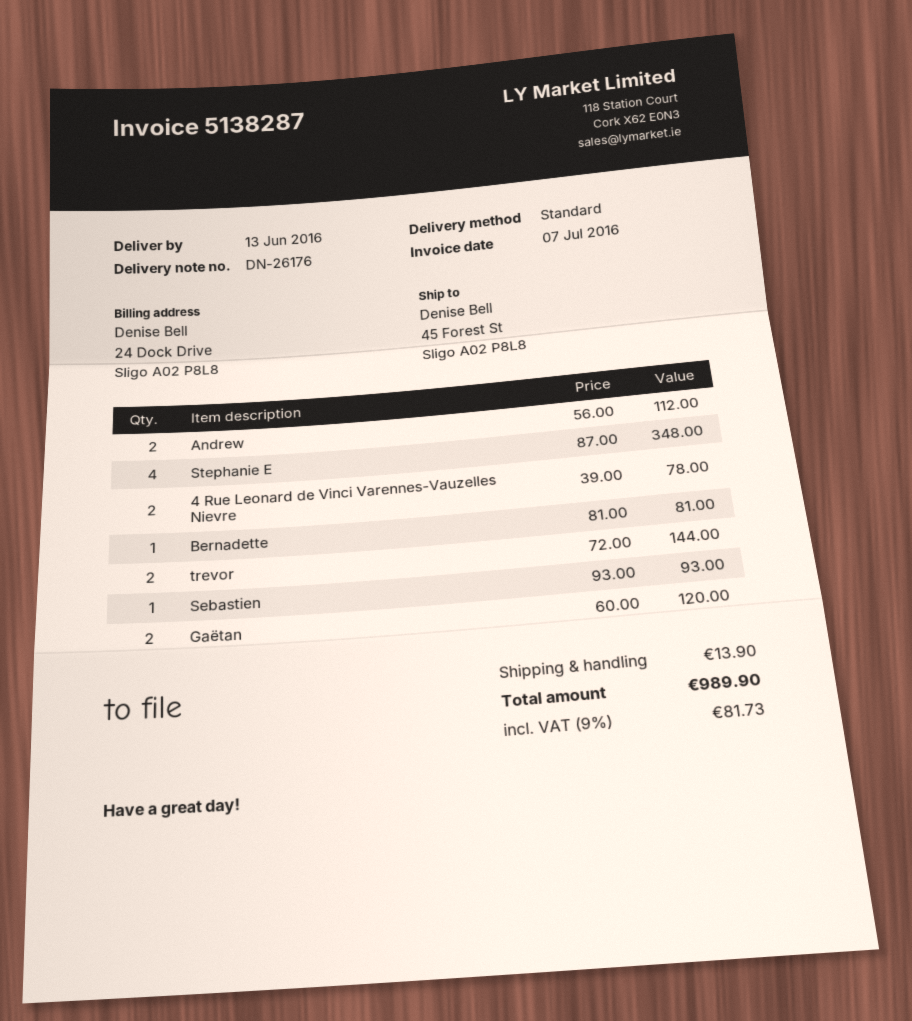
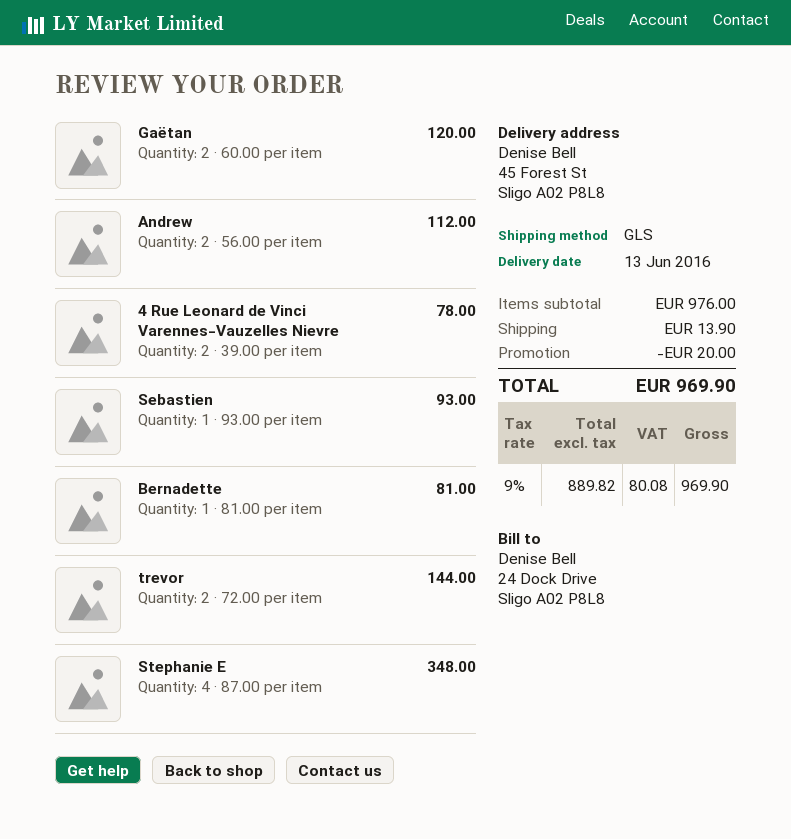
shipping method: standard -> GLS
discount: none -> 20.00
tax: 9% = 81.73 -> 9% = 80.08
total: 989.90 -> 969.90

